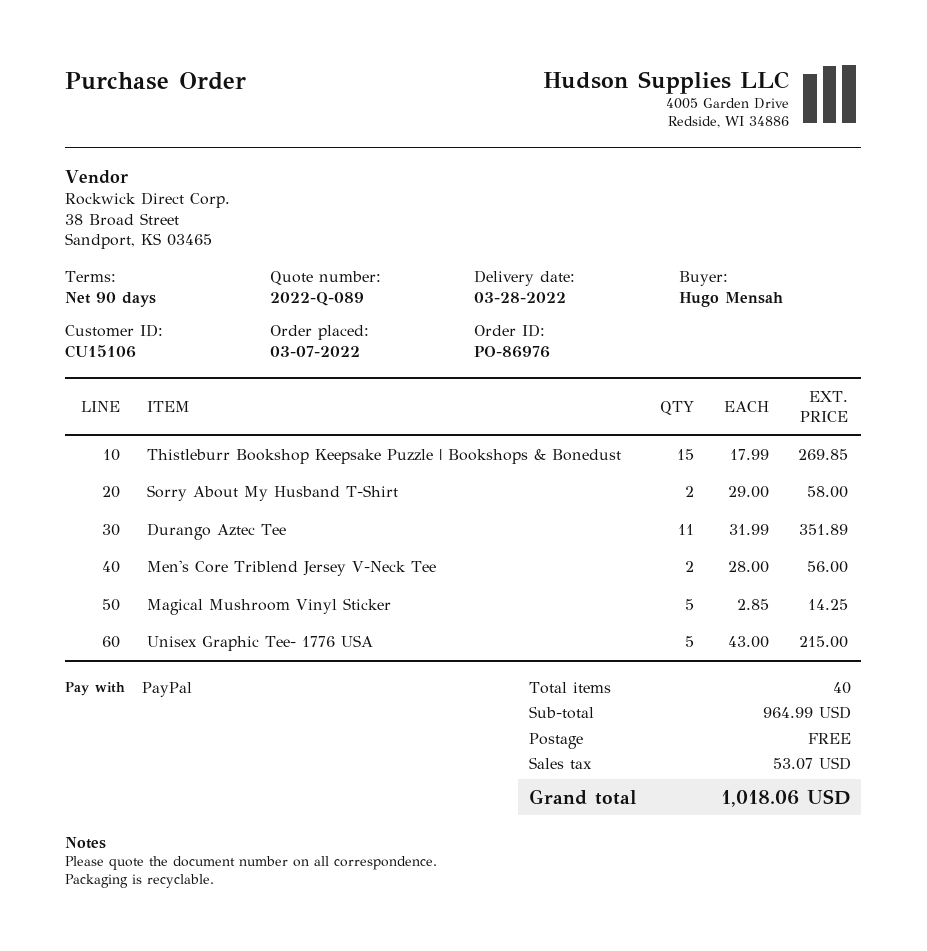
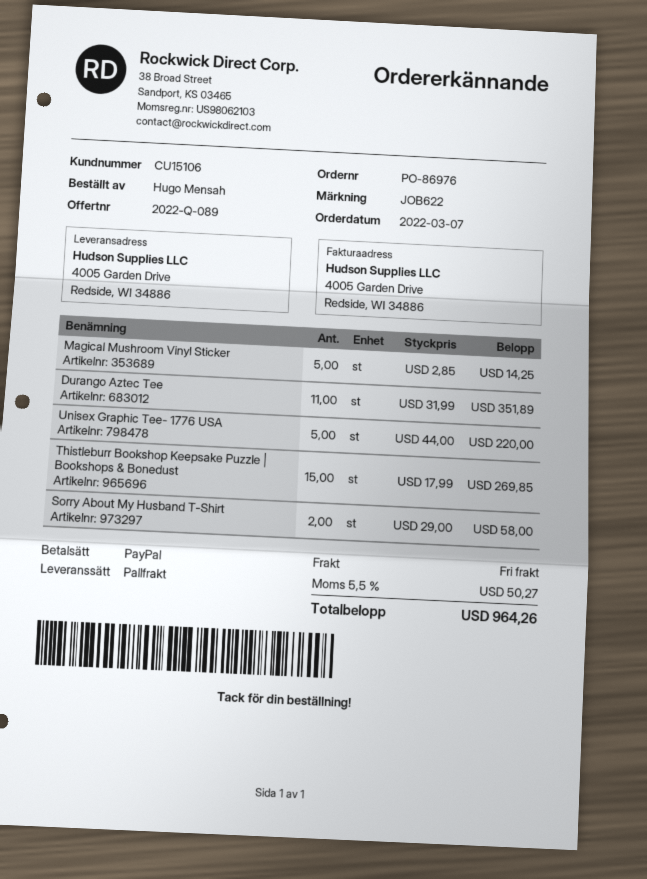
Men's Core Triblend Jersey V-Neck Tee: 2 x 28.00 = 56.00 -> none
Unisex Graphic Tee- 1776 USA: 5 x 43.00 = 215.00 -> 5 x 44.00 = 220.00
tax: 53.07 -> 50.27
total: 1018.06 -> 964.26

